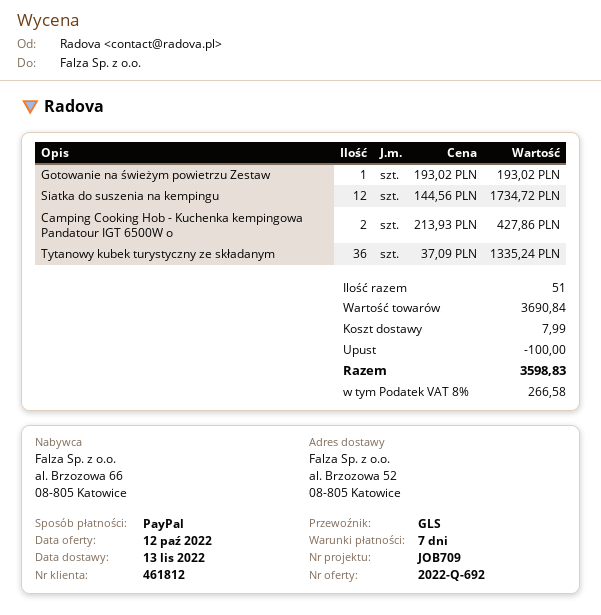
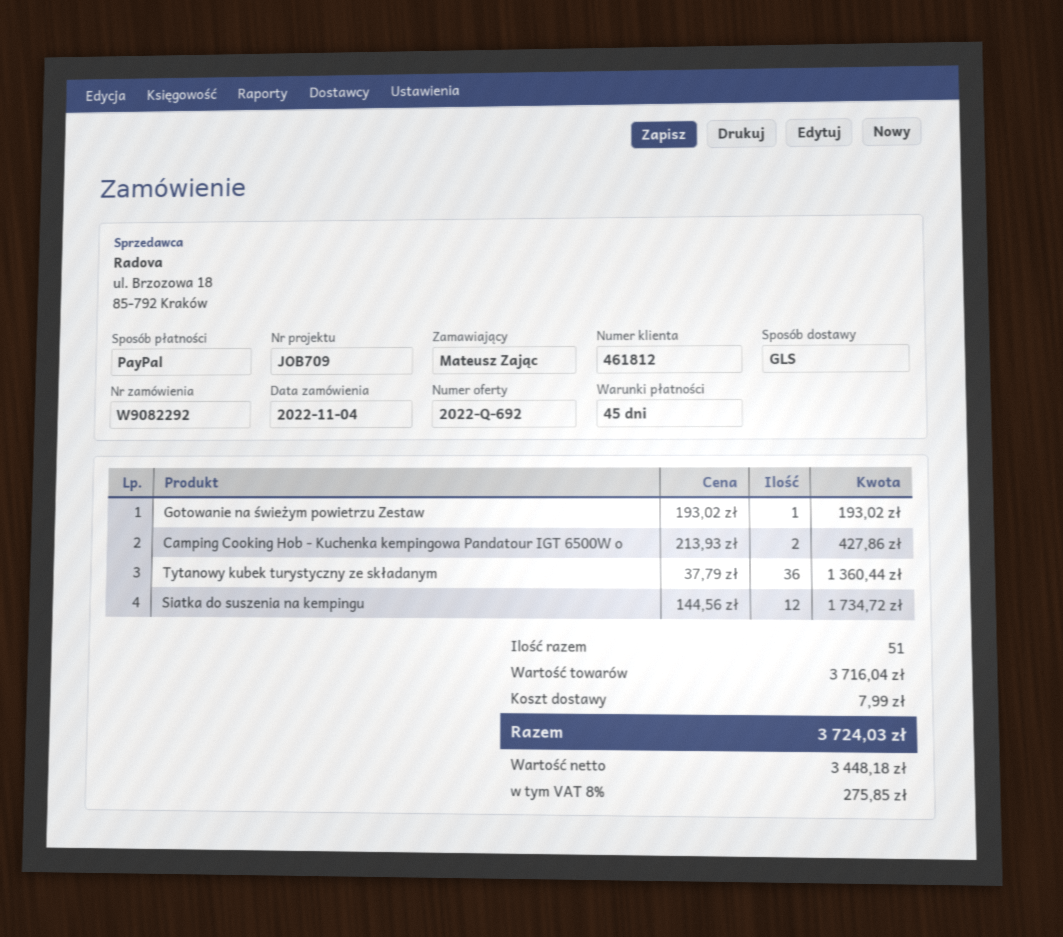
payment terms: 7 days -> 45 days
Tytanowy kubek turystyczny ze składanym: 36 x 37.09 = 1335.24 -> 36 x 37.79 = 1360.44
subtotal: 3690.84 -> 3716.04
discount: 100.00 -> none
tax: 8% = 266.58 -> 8% = 275.85
total: 3598.83 -> 3724.03

